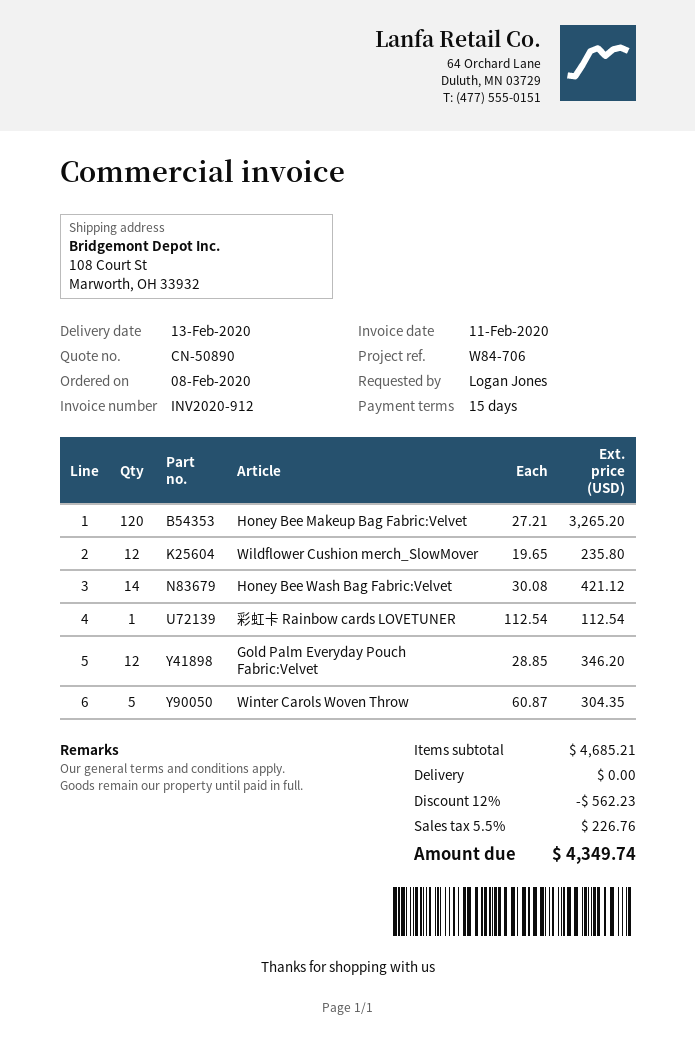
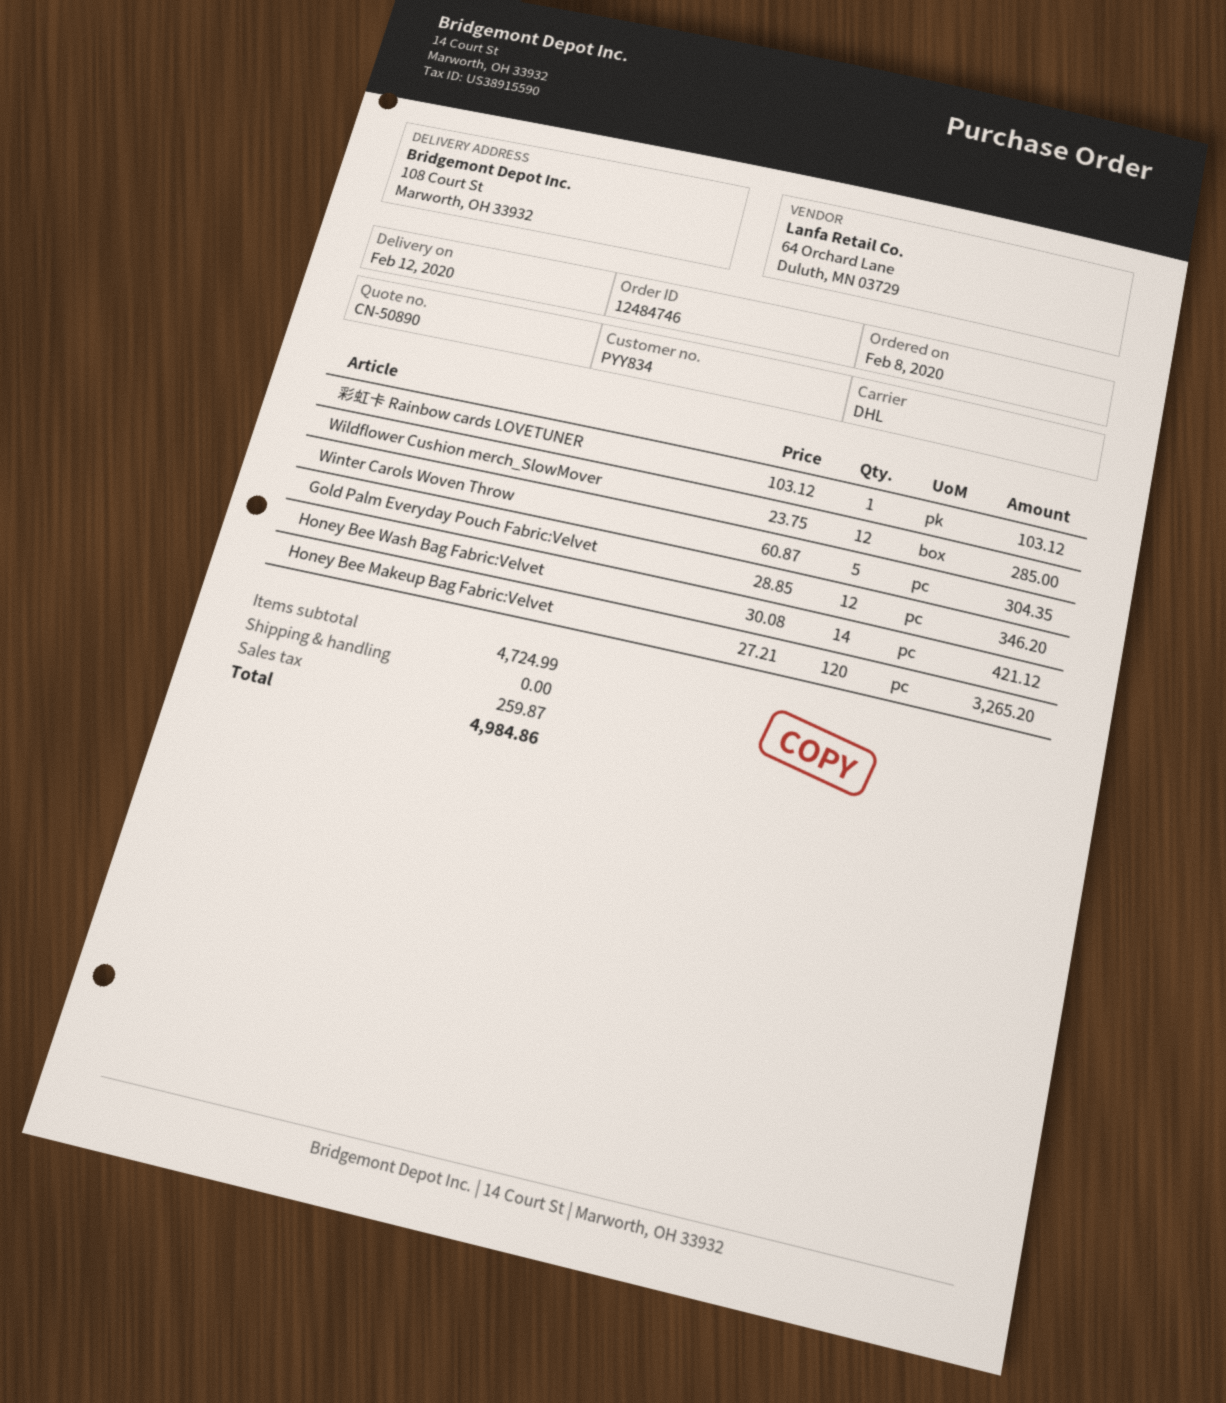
delivery date: 2020-02-13 -> 2020-02-12
Wildflower Cushion merch_SlowMover: 12 x 19.65 = 235.80 -> 12 x 23.75 = 285.00
彩虹卡 Rainbow cards LOVETUNER: 1 x 112.54 = 112.54 -> 1 x 103.12 = 103.12
subtotal: 4685.21 -> 4724.99
discount: 12% = 562.23 -> none
tax: 226.76 -> 259.87
total: 4349.74 -> 4984.86

